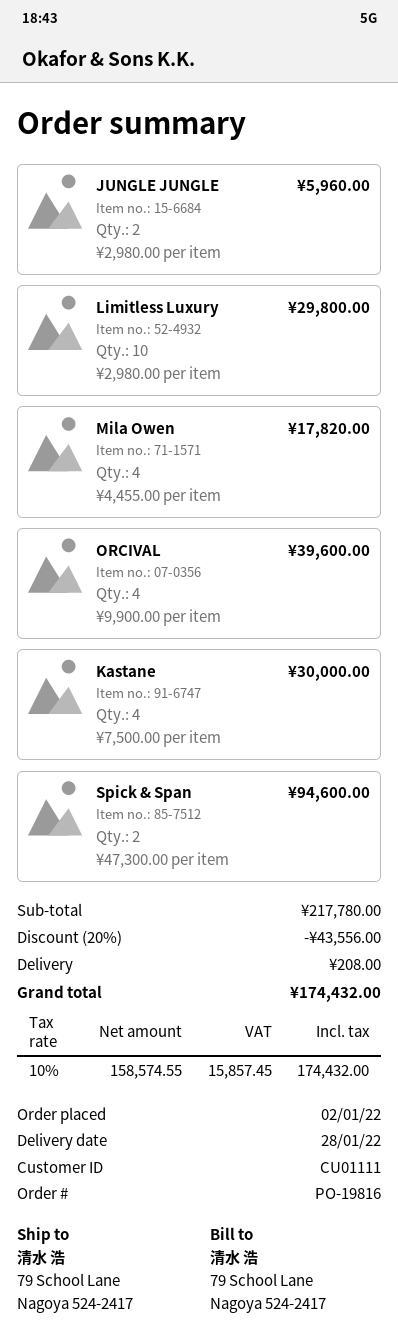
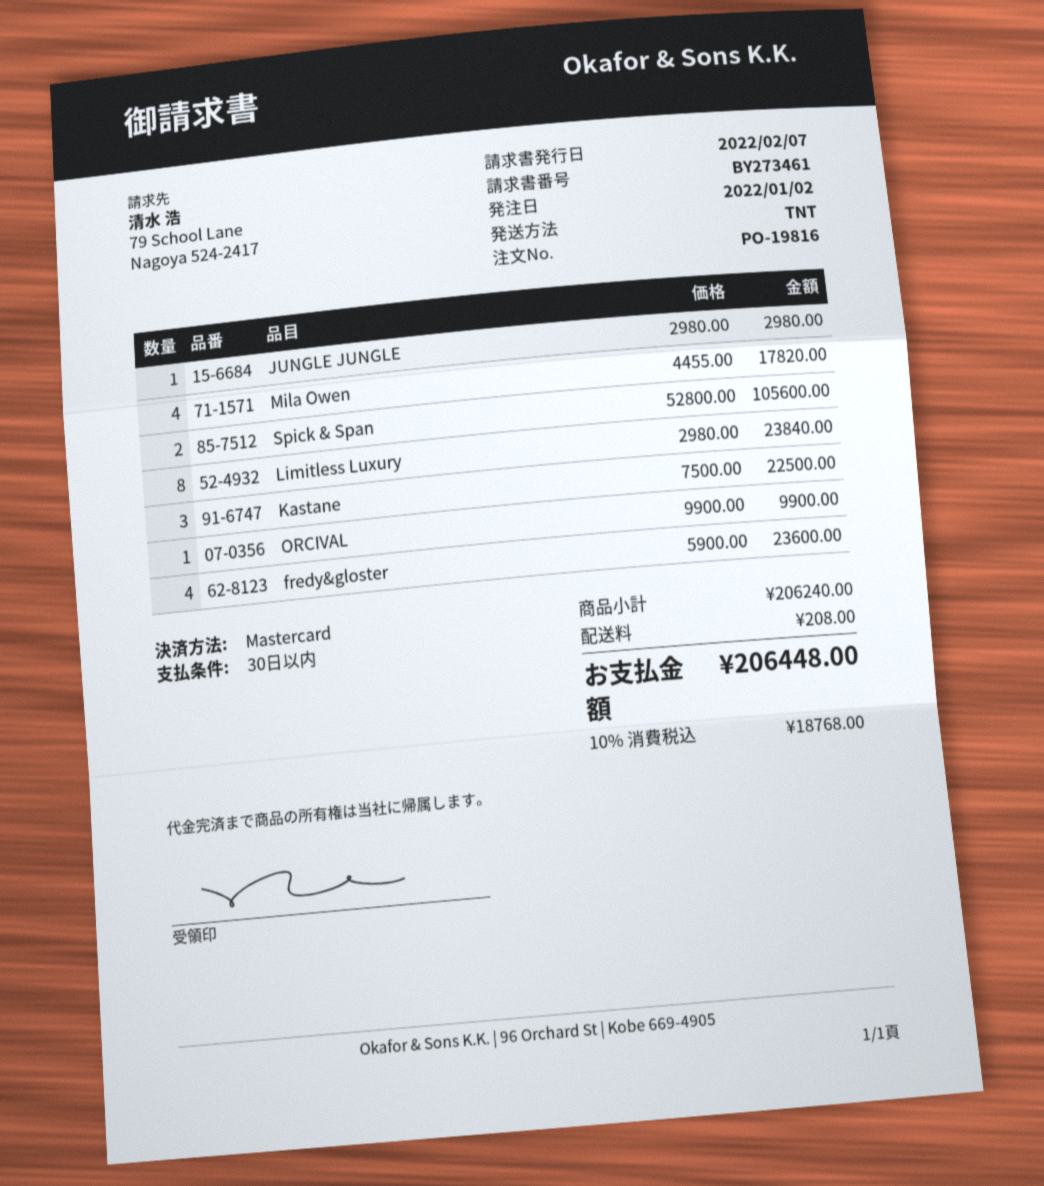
JUNGLE JUNGLE: 2 x 2980.00 = 5960.00 -> 1 x 2980.00 = 2980.00
Limitless Luxury: 10 x 2980.00 = 29800.00 -> 8 x 2980.00 = 23840.00
ORCIVAL: 4 x 9900.00 = 39600.00 -> 1 x 9900.00 = 9900.00
Kastane: 4 x 7500.00 = 30000.00 -> 3 x 7500.00 = 22500.00
Spick & Span: 2 x 47300.00 = 94600.00 -> 2 x 52800.00 = 105600.00
fredy&gloster: none -> 4 x 5900.00 = 23600.00
subtotal: 217780.00 -> 206240.00
discount: 20% = 43556.00 -> none
tax: 10% = 15857.45 -> 10% = 18768.00
total: 174432.00 -> 206448.00

